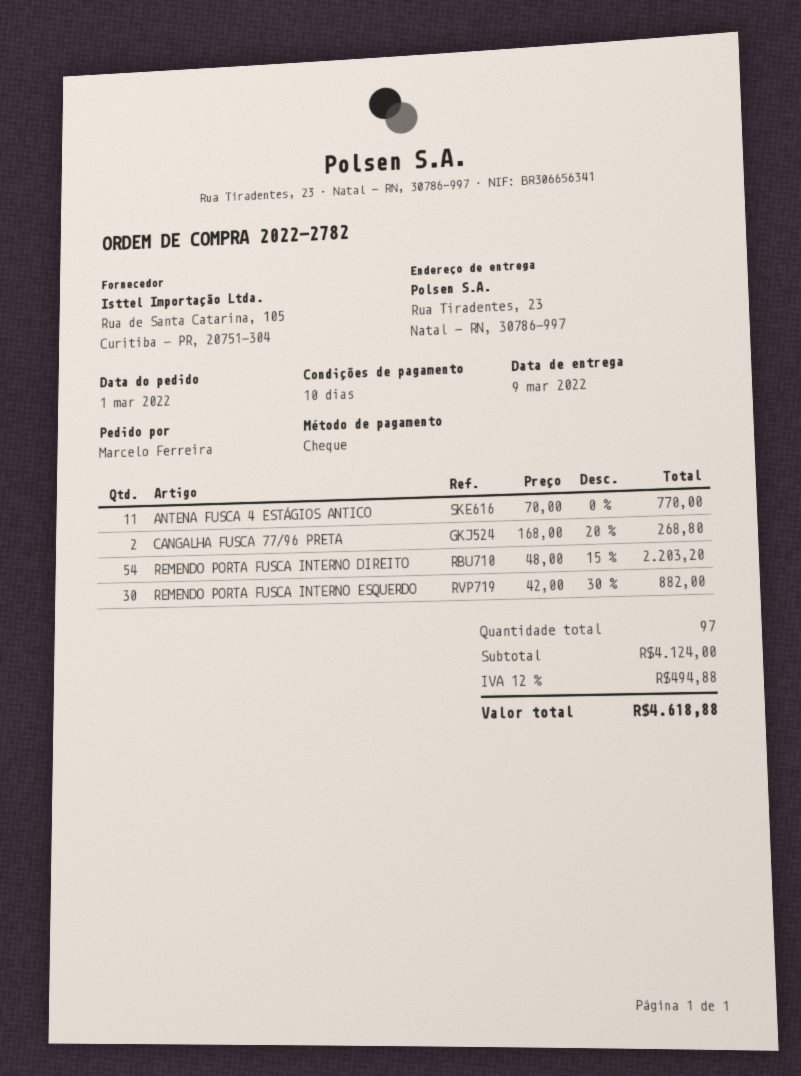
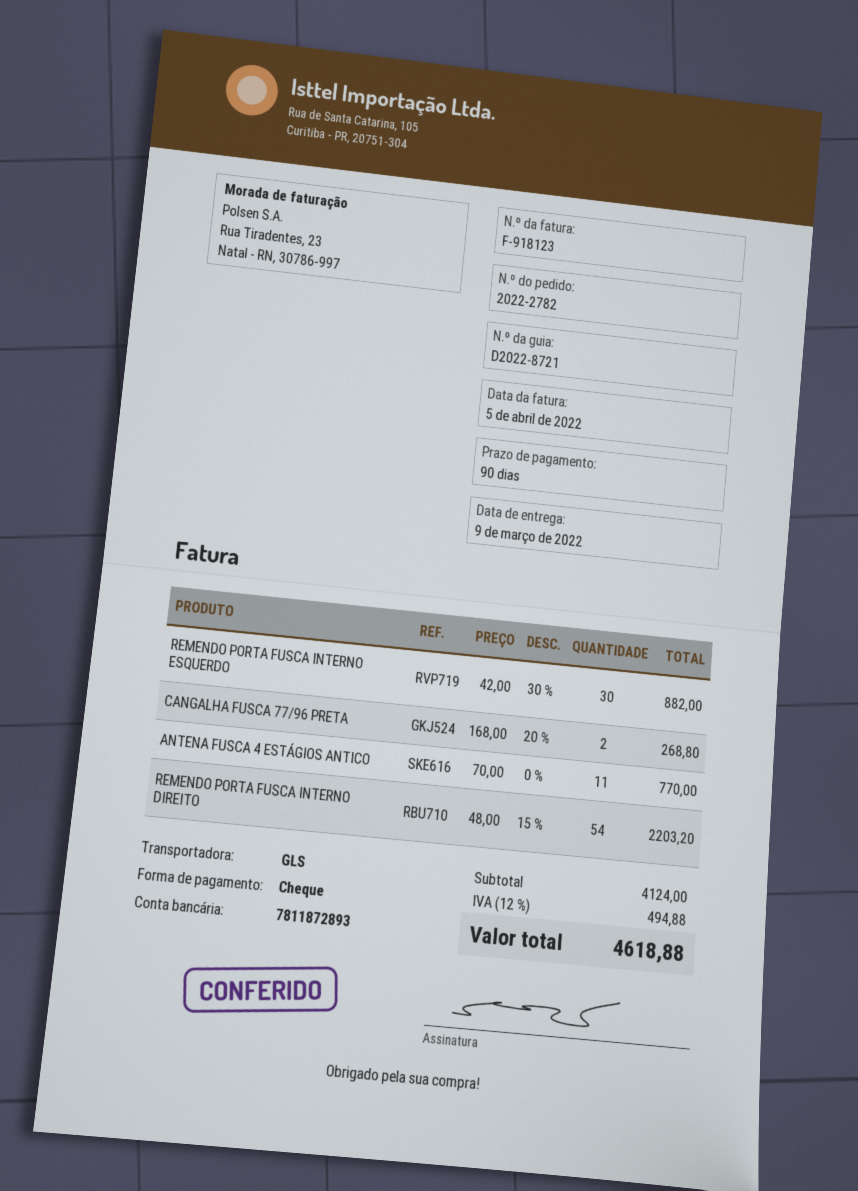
payment terms: 10 days -> 90 days

